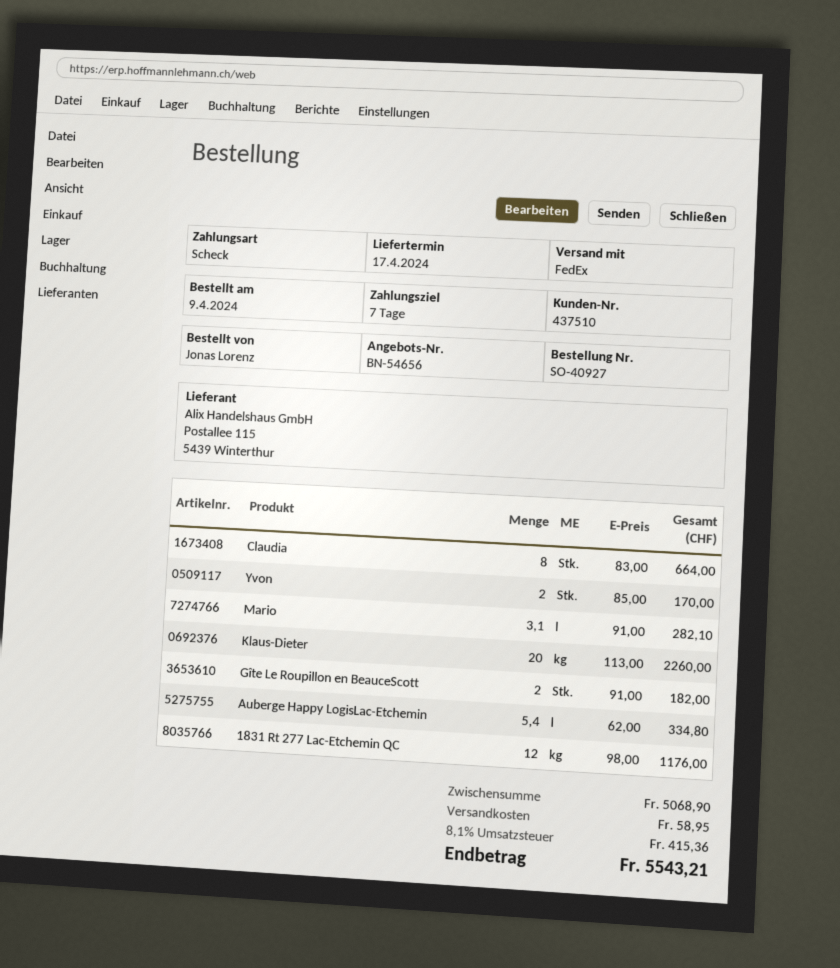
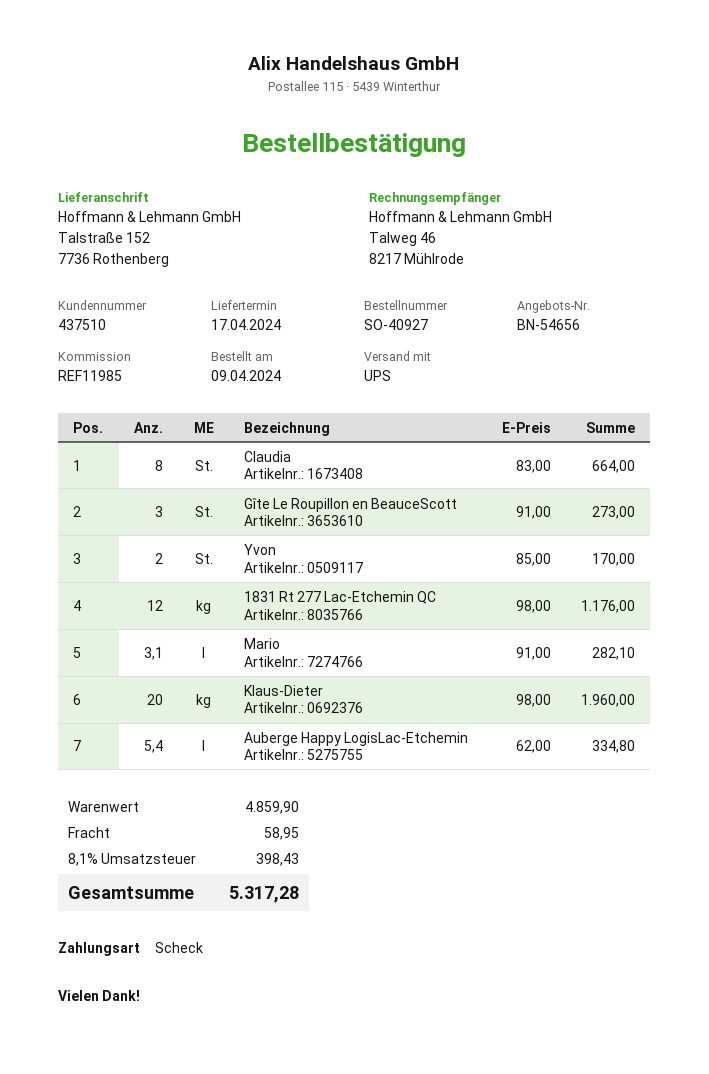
shipping method: FedEx -> UPS
Klaus-Dieter: 20 x 113.00 = 2260.00 -> 20 x 98.00 = 1960.00
Gîte Le Roupillon en BeauceScott: 2 x 91.00 = 182.00 -> 3 x 91.00 = 273.00
subtotal: 5068.90 -> 4859.90
tax: 8.1% = 415.36 -> 8.1% = 398.43
total: 5543.21 -> 5317.28

